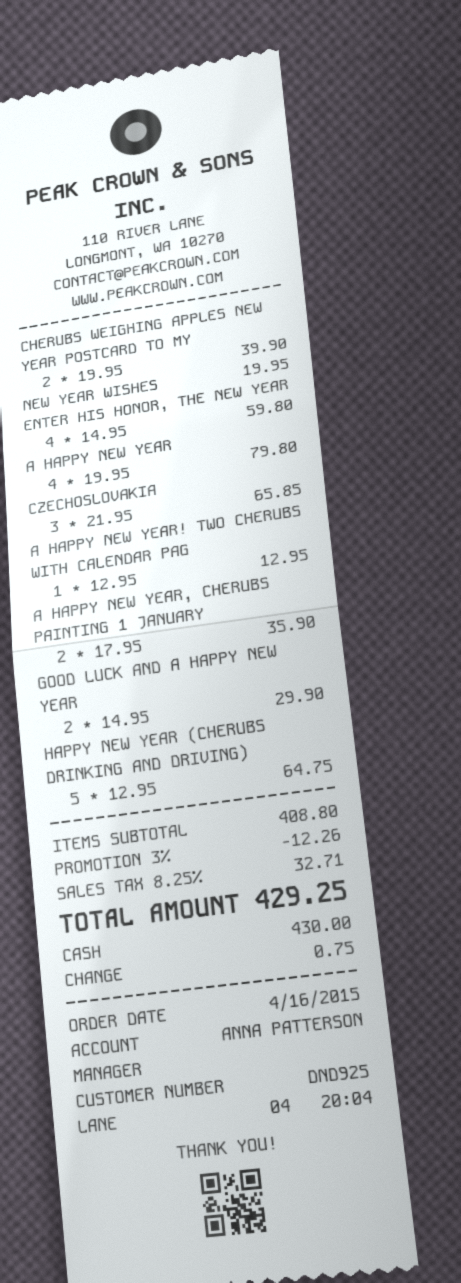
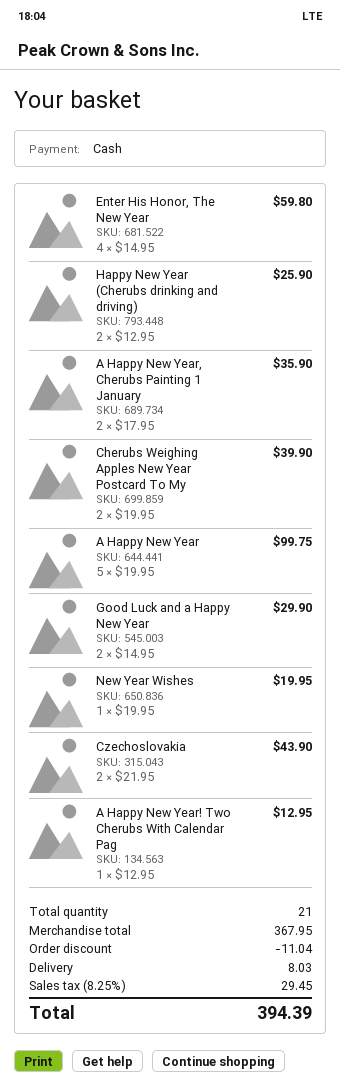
A HAPPY NEW YEAR: 4 x 19.95 = 79.80 -> 5 x 19.95 = 99.75
CZECHOSLOVAKIA: 3 x 21.95 = 65.85 -> 2 x 21.95 = 43.90
HAPPY NEW YEAR (CHERUBS DRINKING AND DRIVING): 5 x 12.95 = 64.75 -> 2 x 12.95 = 25.90
subtotal: 408.80 -> 367.95
discount: 12.26 -> 11.04
shipping: none -> 8.03
tax: 8.25% = 32.71 -> 8.25% = 29.45
total: 429.25 -> 394.39

